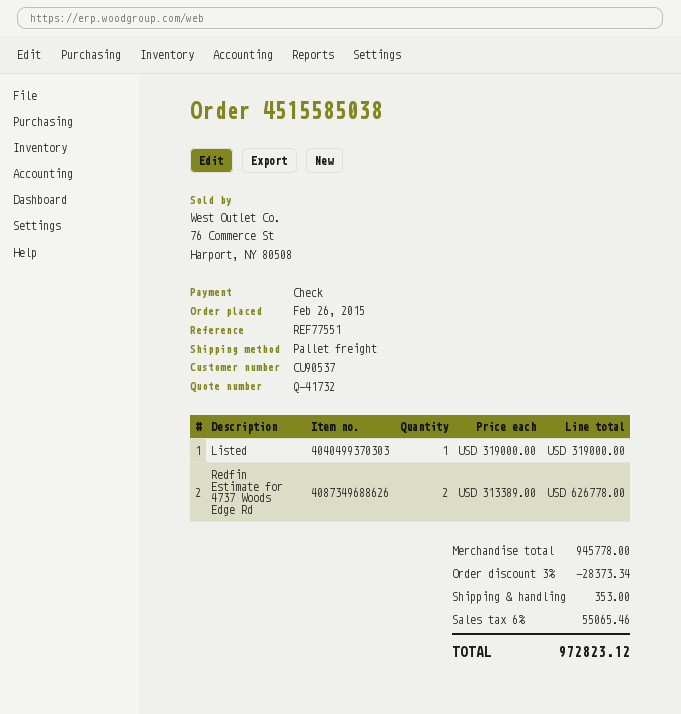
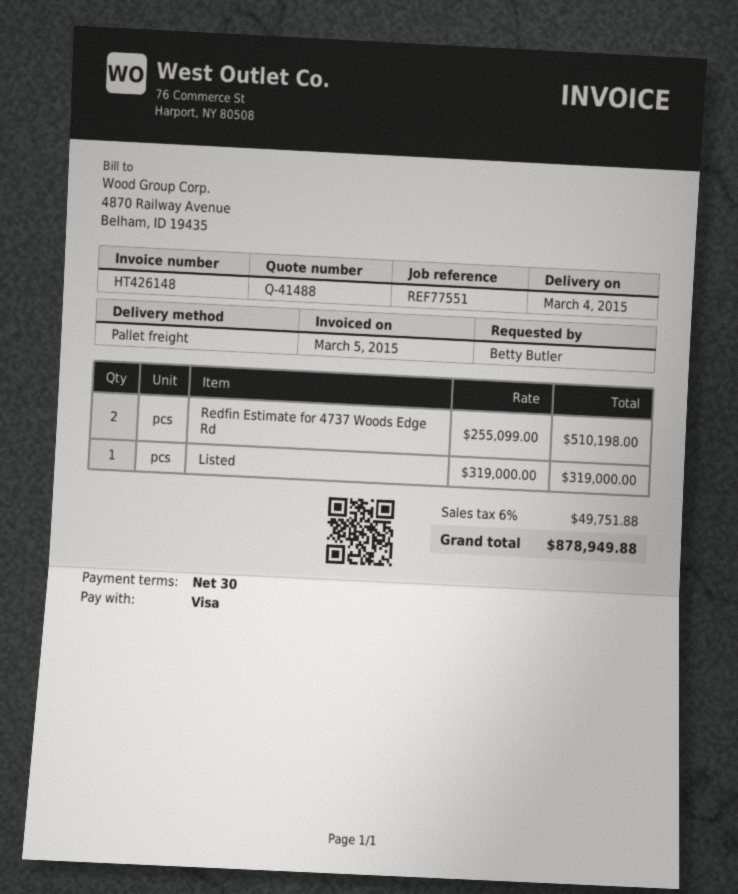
quote number: Q-41732 -> Q-41488
payment method: cheque -> Visa
Redfin Estimate for 4737 Woods Edge Rd: 2 x 313389.00 = 626778.00 -> 2 x 255099.00 = 510198.00
discount: 3% = 28373.34 -> none
shipping: 353.00 -> none
tax: 6% = 55065.46 -> 6% = 49751.88
total: 972823.12 -> 878949.88

